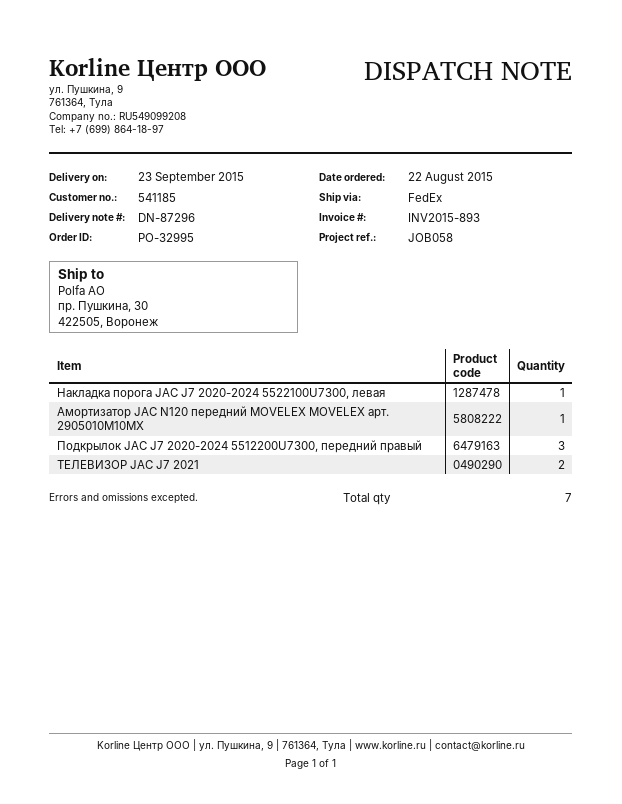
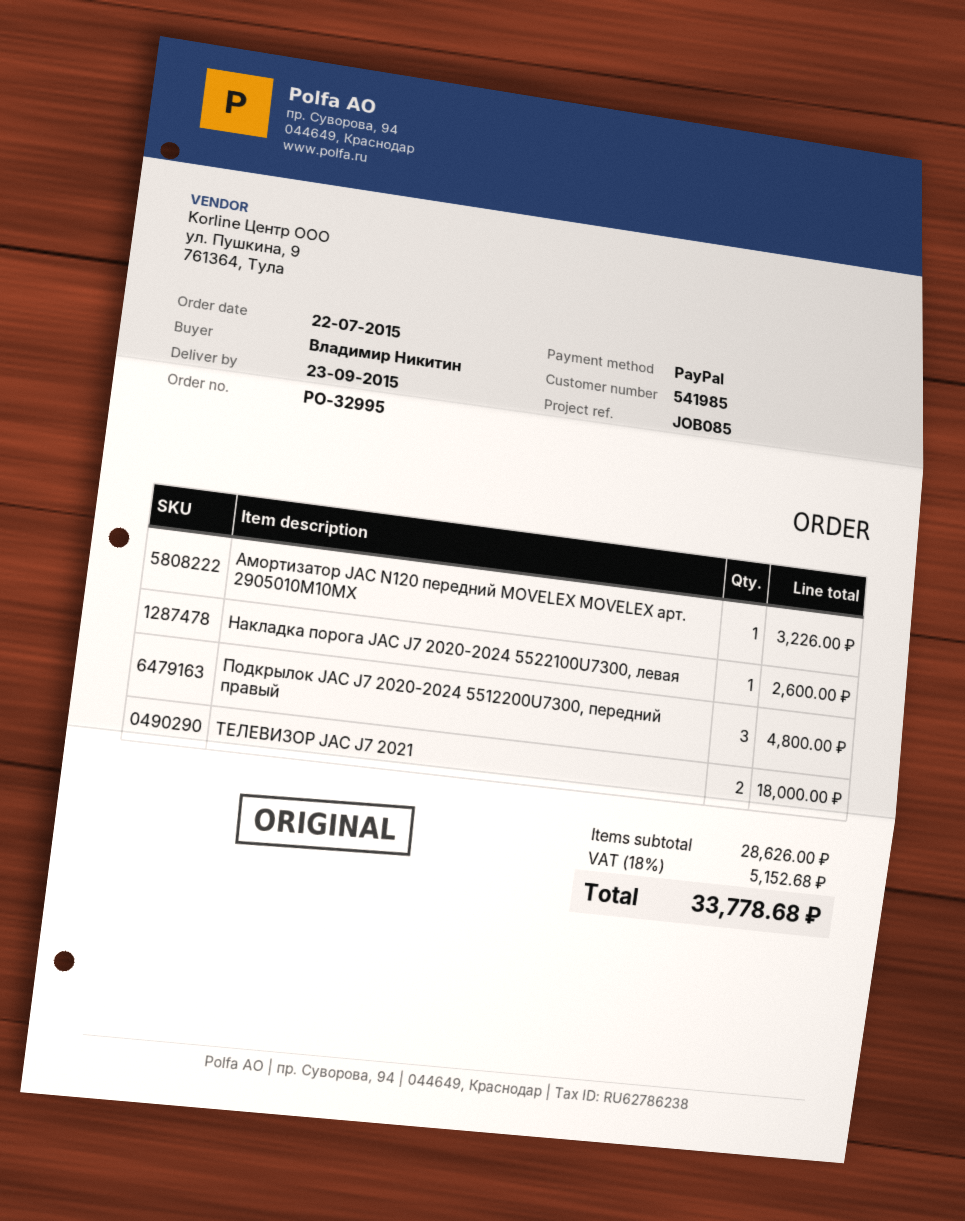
order date: 2015-08-22 -> 2015-07-22
customer number: 541185 -> 541985
reference: JOB058 -> JOB085

